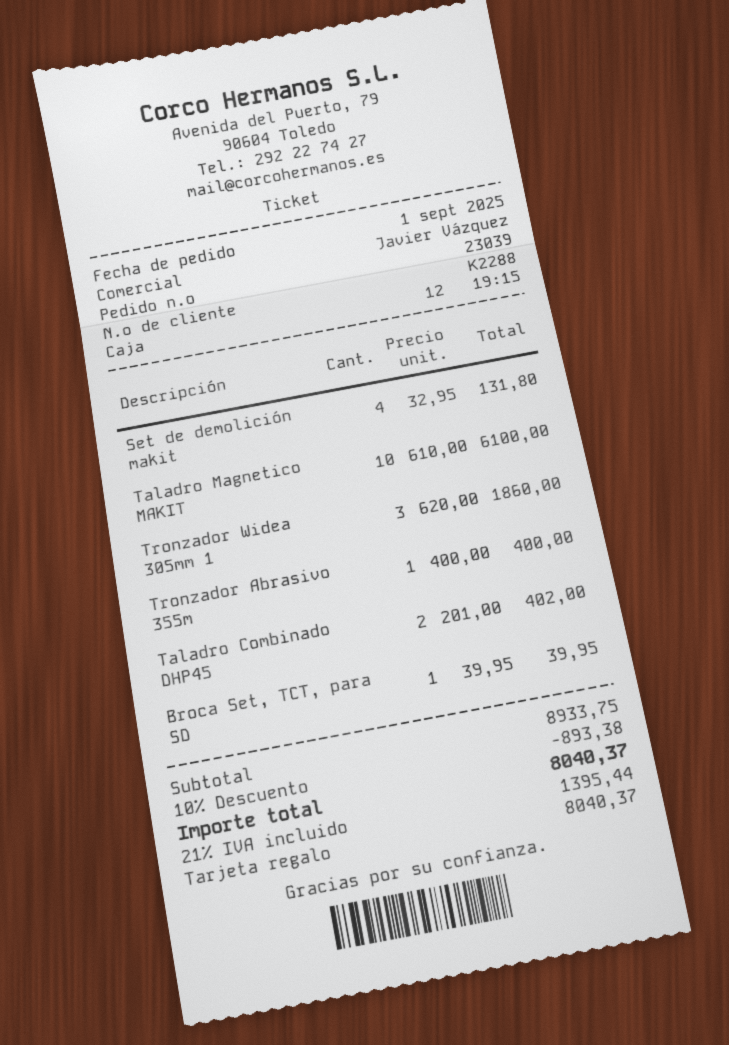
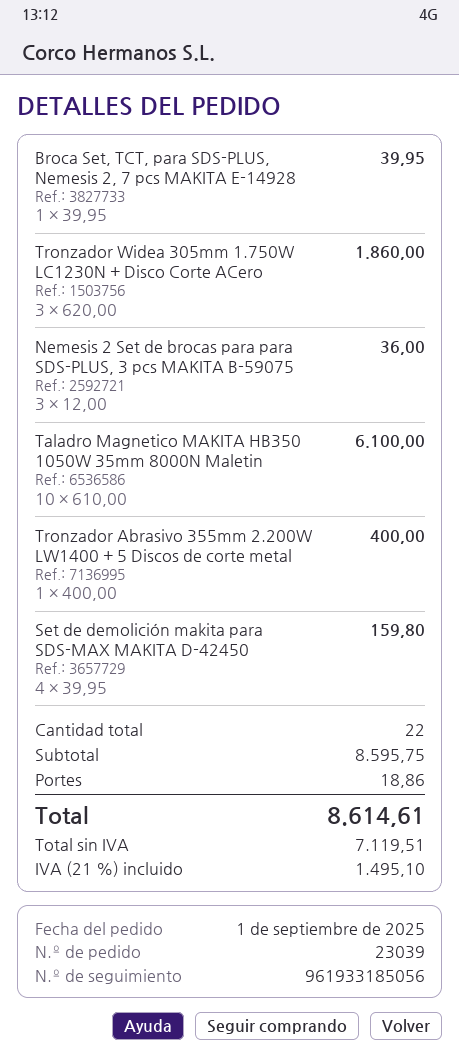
Set de demolición makit: 4 x 32.95 = 131.80 -> 4 x 39.95 = 159.80
Taladro Combinado DHP45: 2 x 201.00 = 402.00 -> none
Nemesis 2 Set de brocas para para SDS-PLUS, 3 pcs MAKITA B-59075: none -> 3 x 12.00 = 36.00
subtotal: 8933.75 -> 8595.75
discount: 10% = 893.38 -> none
shipping: none -> 18.86
tax: 21% = 1395.44 -> 21% = 1495.10
total: 8040.37 -> 8614.61

